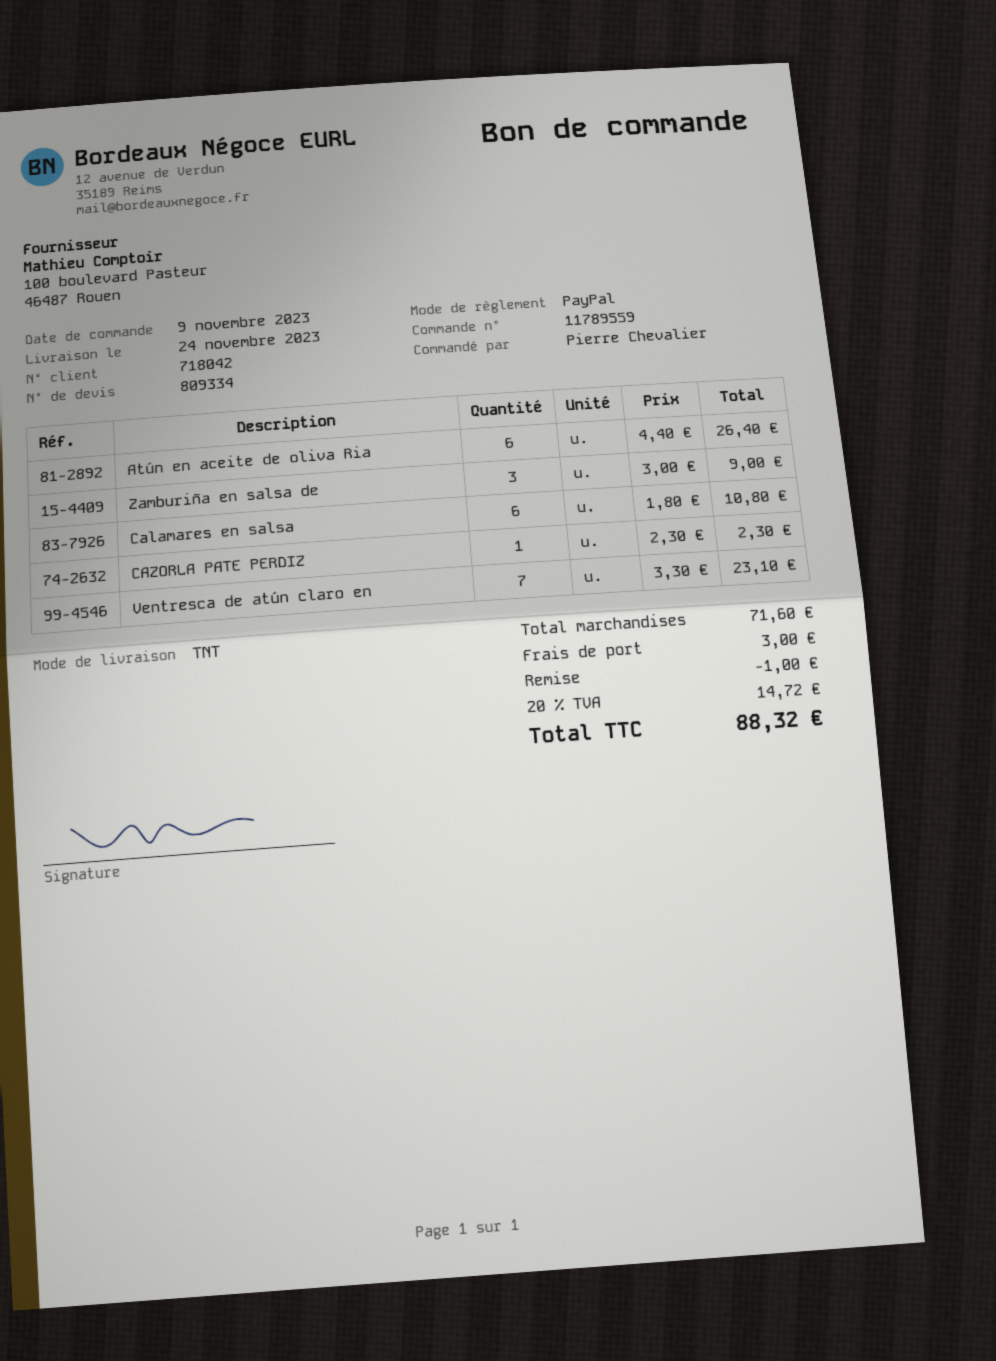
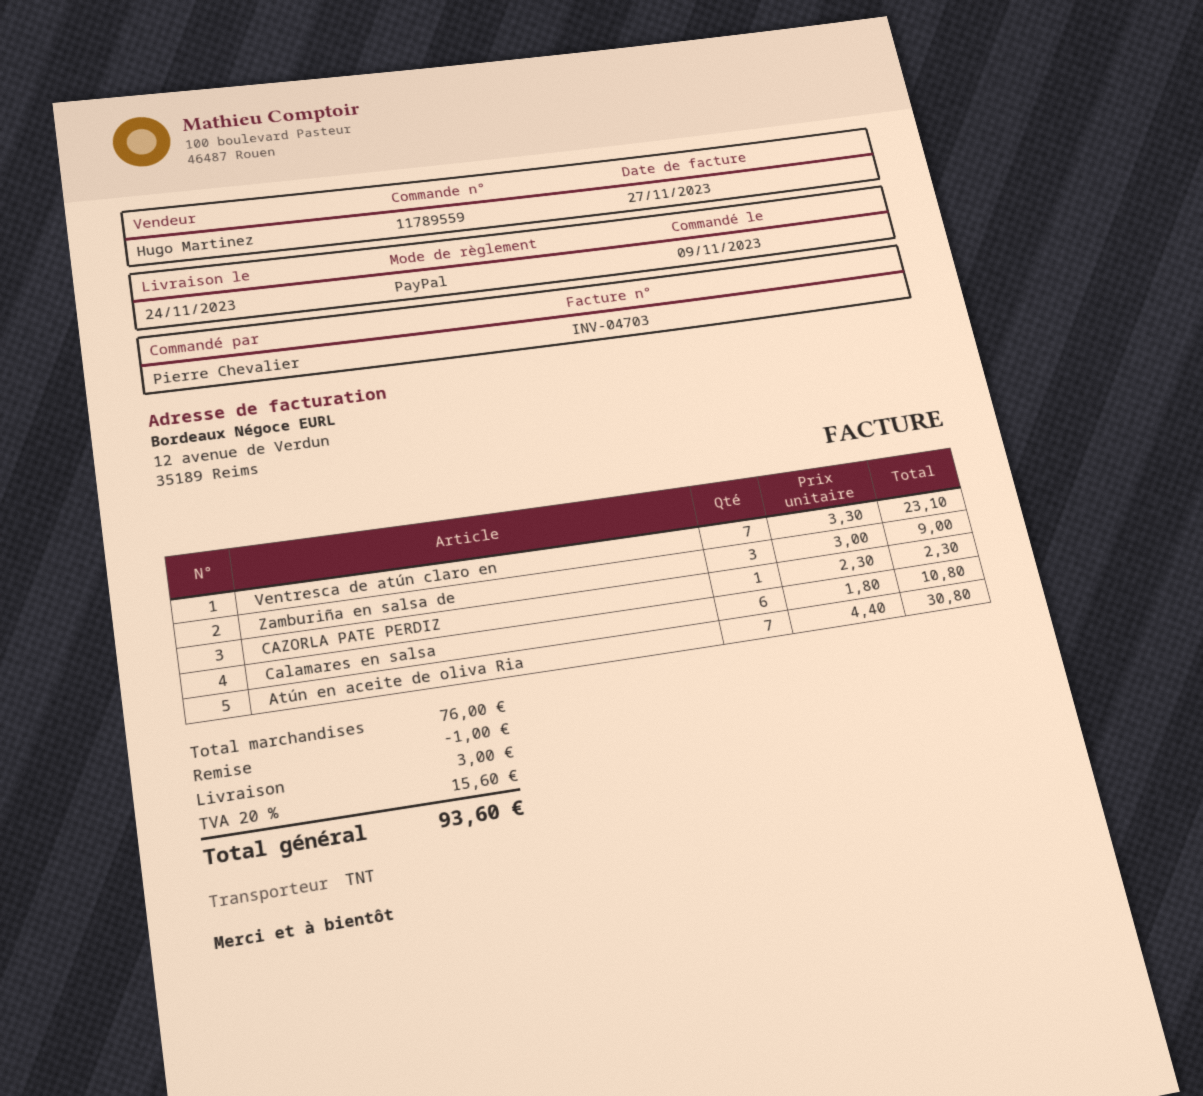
Atún en aceite de oliva Ria: 6 x 4.40 = 26.40 -> 7 x 4.40 = 30.80
subtotal: 71.60 -> 76.00
tax: 20% = 14.72 -> 20% = 15.60
total: 88.32 -> 93.60

